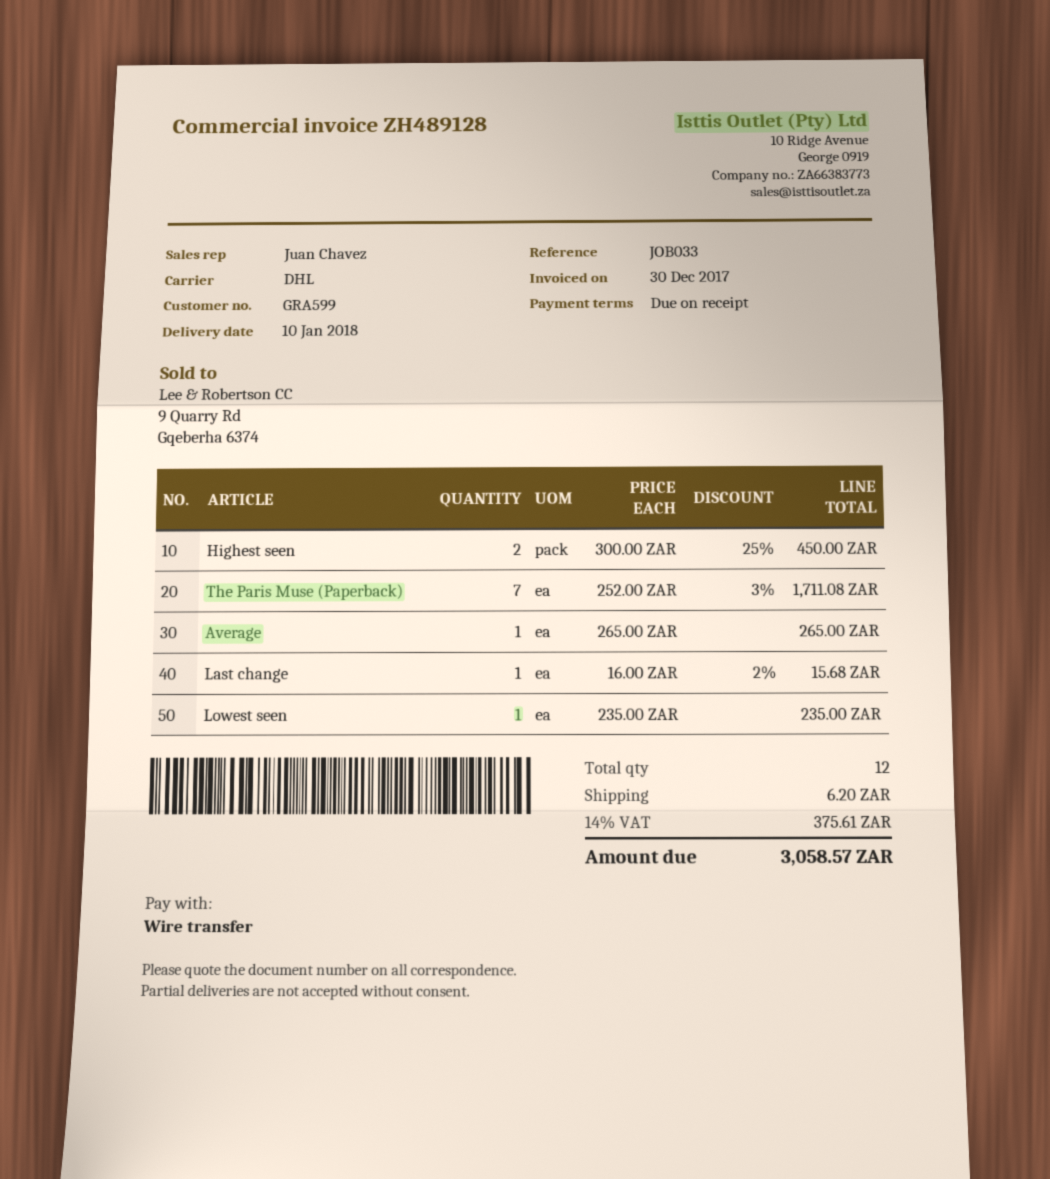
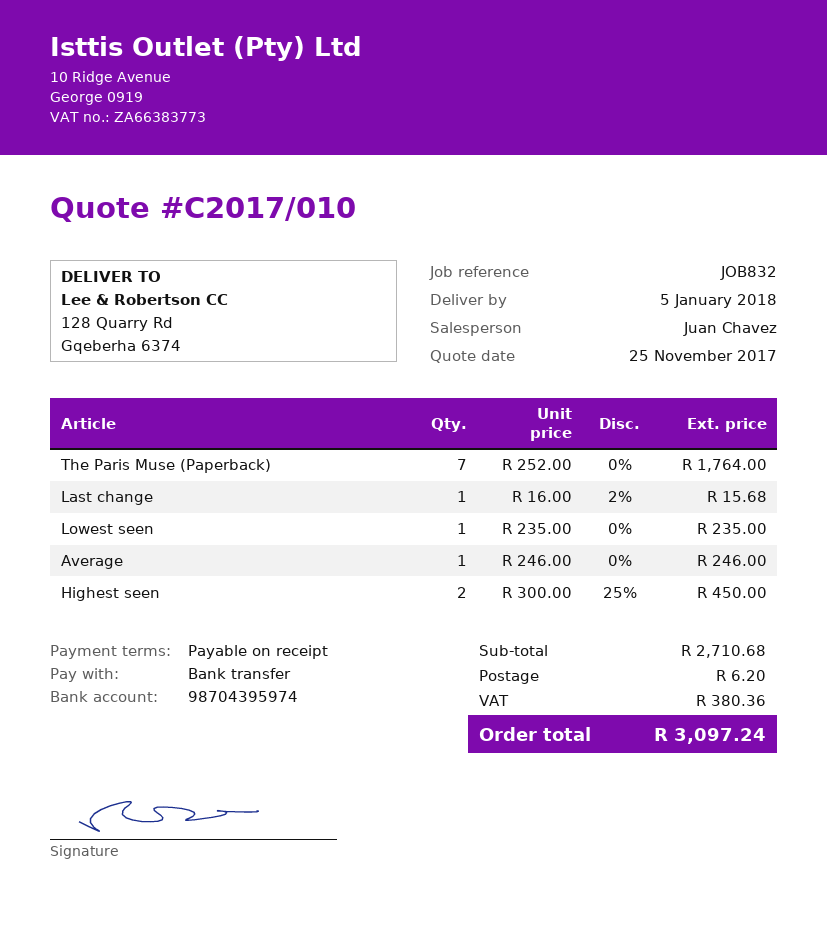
delivery date: 2018-01-10 -> 2018-01-05
reference: JOB033 -> JOB832
The Paris Muse (Paperback): 7 x 252.00 - 3% = 1711.08 -> 7 x 252.00 = 1764.00
Average: 1 x 265.00 = 265.00 -> 1 x 246.00 = 246.00
tax: 375.61 -> 380.36
total: 3058.57 -> 3097.24

